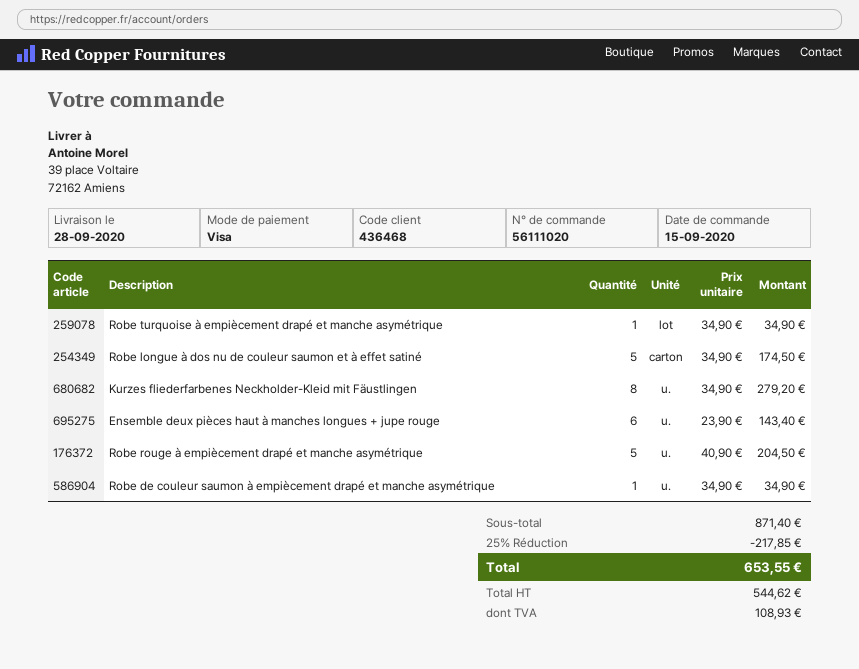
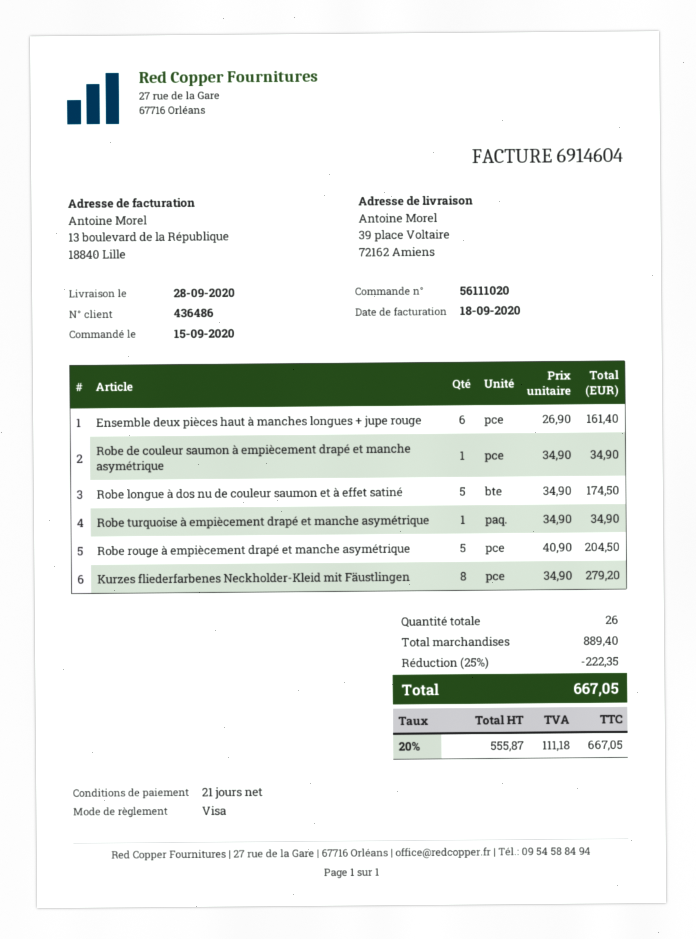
customer number: 436468 -> 436486
Ensemble deux pièces haut à manches longues + jupe rouge: 6 x 23.90 = 143.40 -> 6 x 26.90 = 161.40
subtotal: 871.40 -> 889.40
discount: 25% = 217.85 -> 25% = 222.35
net: 544.62 -> 555.87
tax: 108.93 -> 111.18
total: 653.55 -> 667.05

